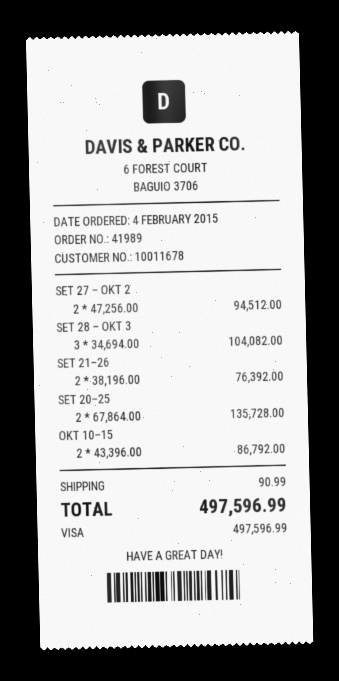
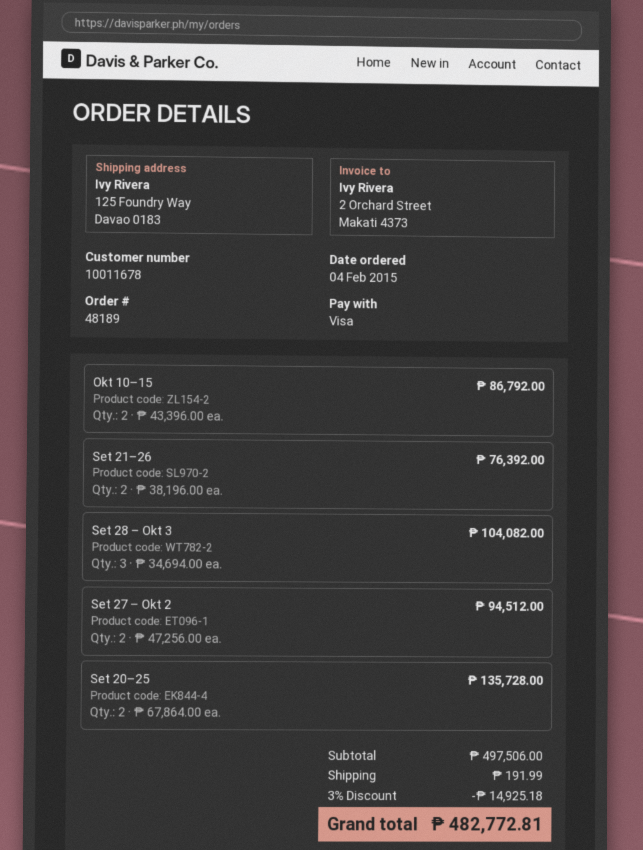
order number: 41989 -> 48189
discount: none -> 3% = 14925.18
shipping: 90.99 -> 191.99
total: 497596.99 -> 482772.81

